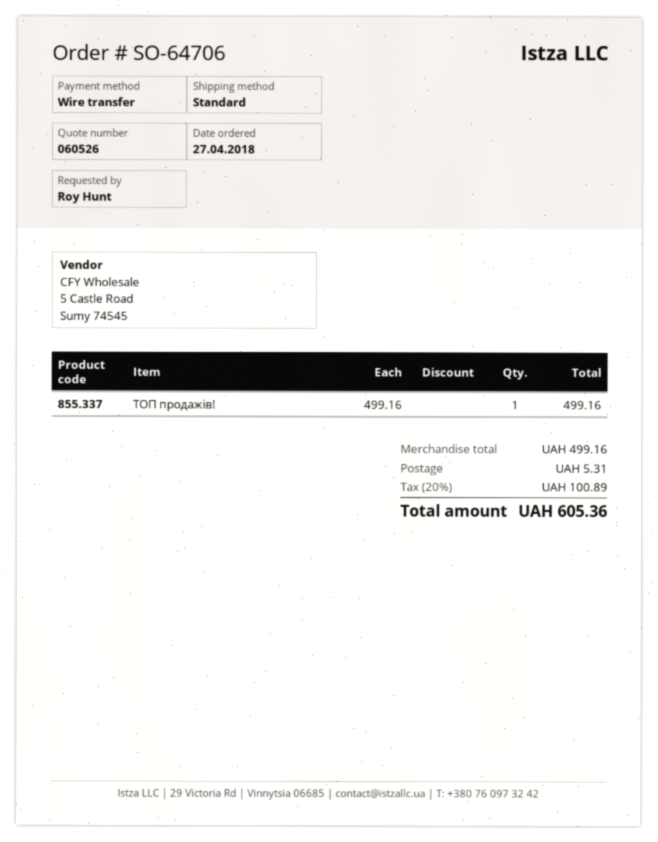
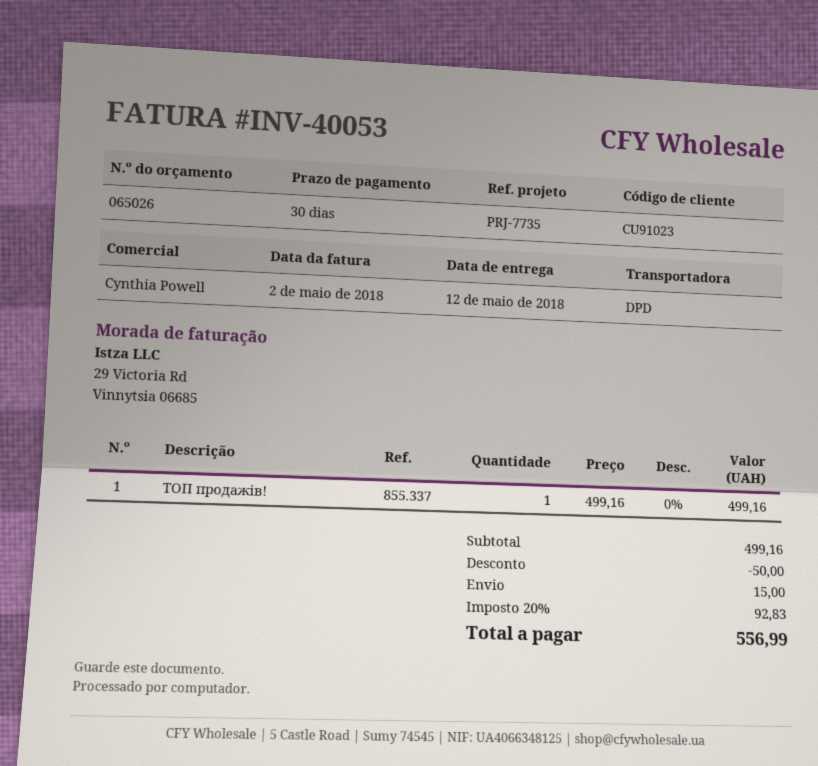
quote number: 060526 -> 065026
shipping method: standard -> DPD
discount: none -> 50.00
shipping: 5.31 -> 15.00
tax: 20% = 100.89 -> 20% = 92.83
total: 605.36 -> 556.99

